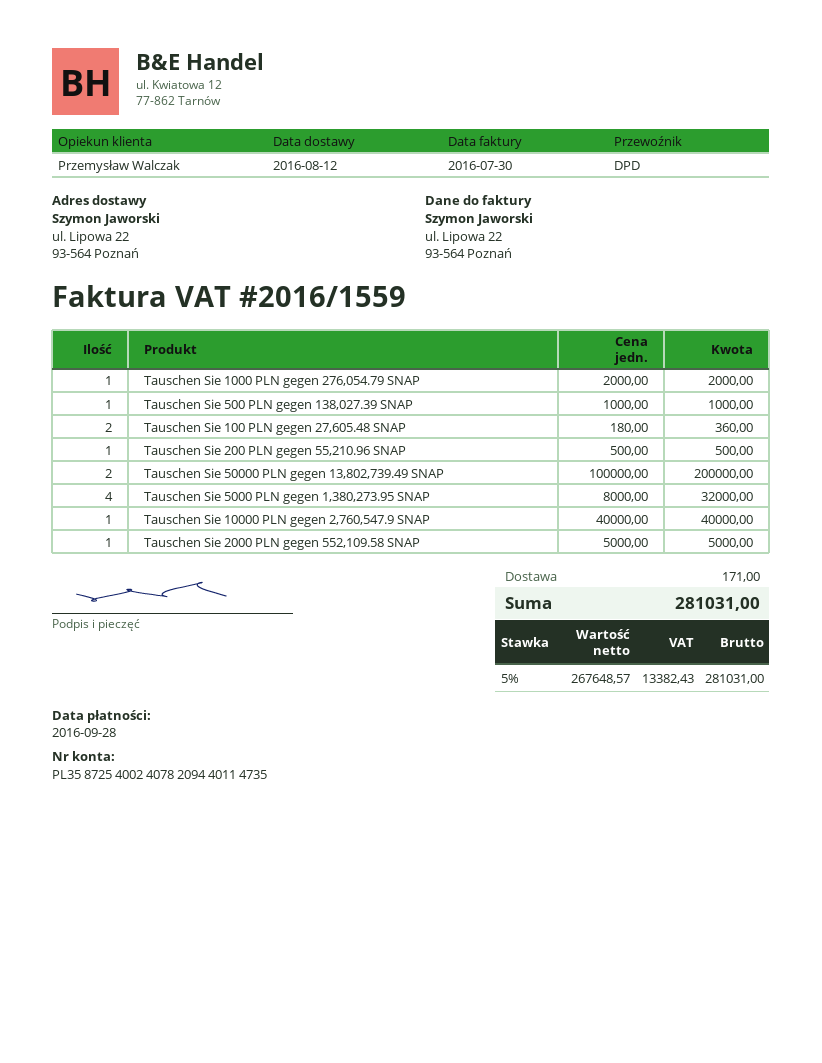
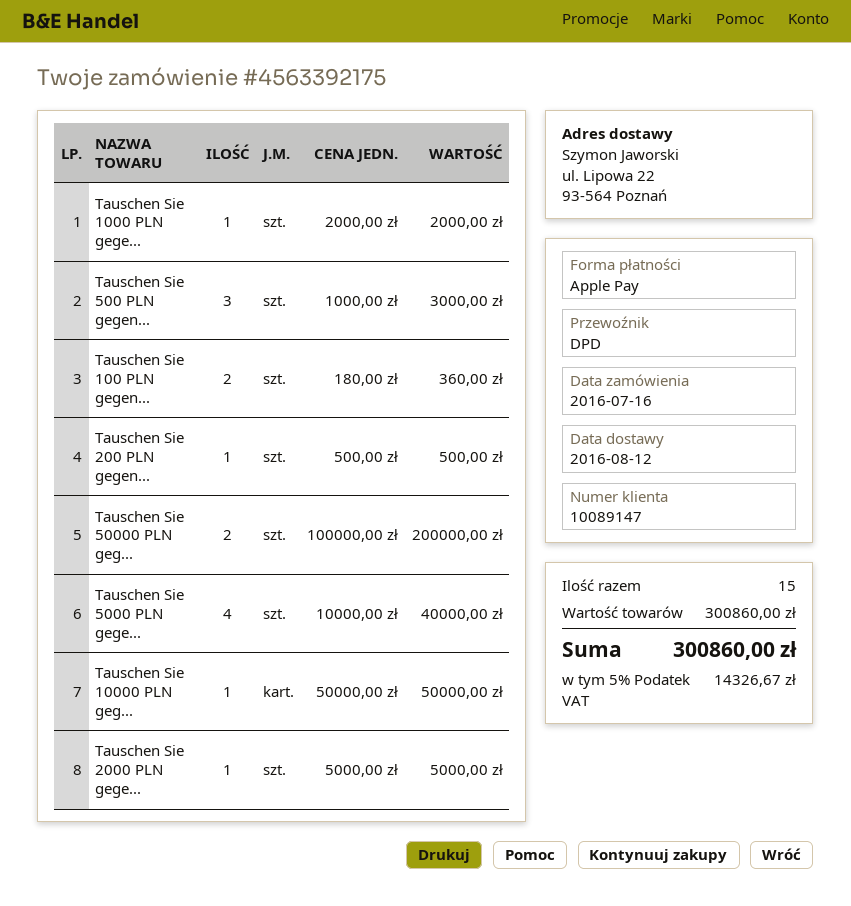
Tauschen Sie 500 PLN gegen 138,027.39 SNAP: 1 x 1000.00 = 1000.00 -> 3 x 1000.00 = 3000.00
Tauschen Sie 5000 PLN gegen 1,380,273.95 SNAP: 4 x 8000.00 = 32000.00 -> 4 x 10000.00 = 40000.00
Tauschen Sie 10000 PLN gegen 2,760,547.9 SNAP: 1 x 40000.00 = 40000.00 -> 1 x 50000.00 = 50000.00
shipping: 171.00 -> none
tax: 5% = 13382.43 -> 5% = 14326.67
total: 281031.00 -> 300860.00

